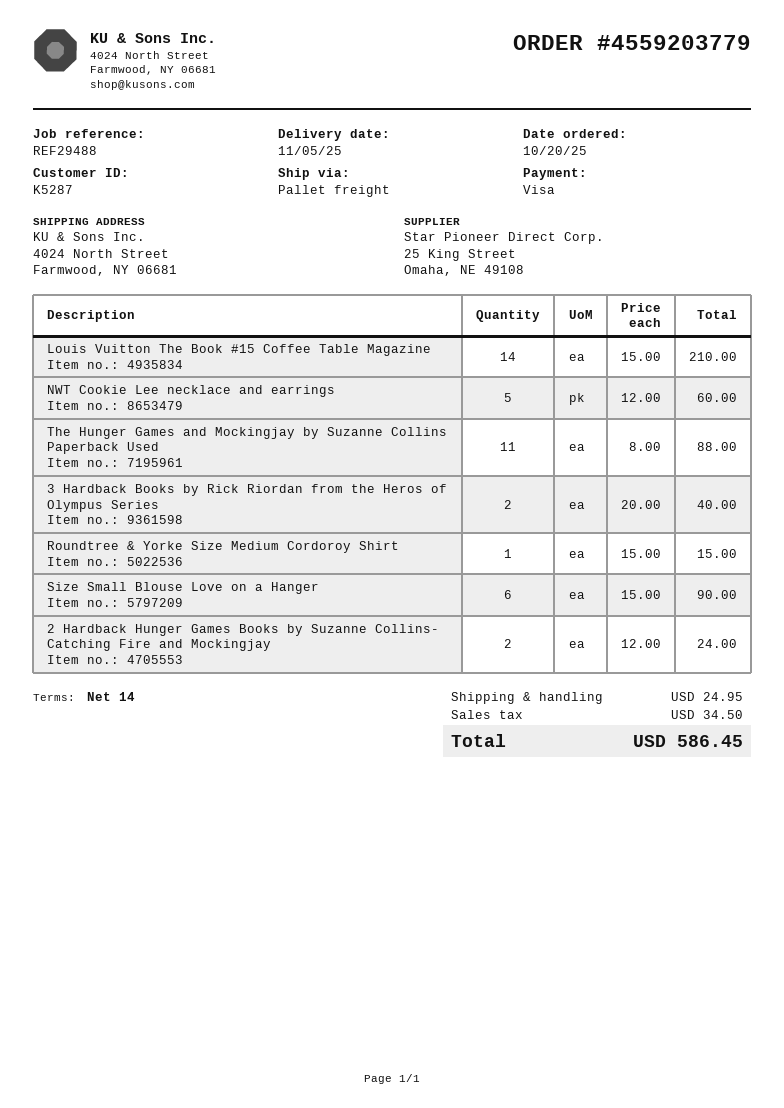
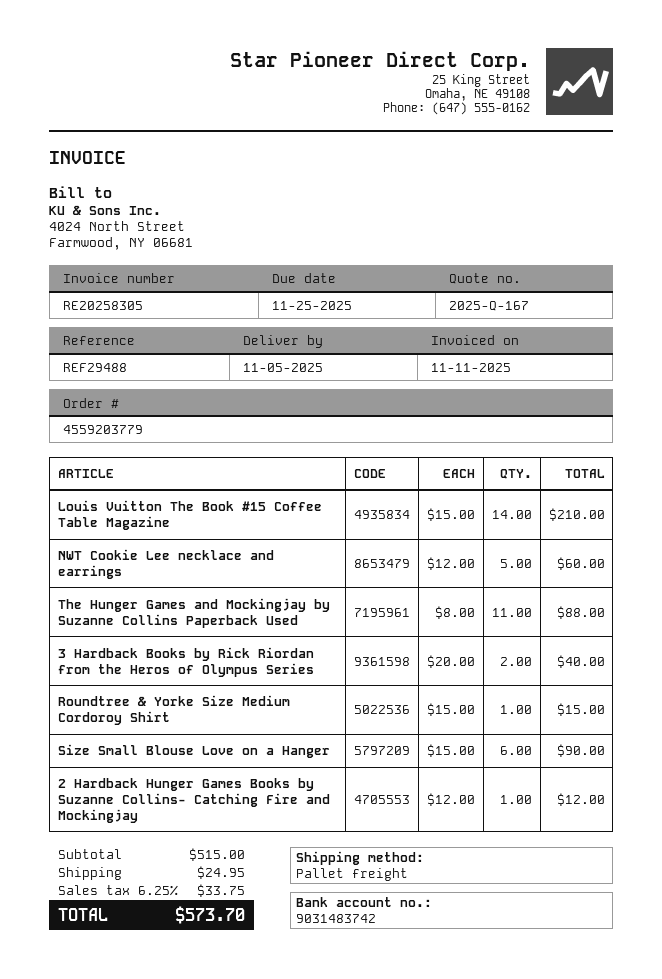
2 Hardback Hunger Games Books by Suzanne Collins- Catching Fire and Mockingjay: 2 x 12.00 = 24.00 -> 1 x 12.00 = 12.00
tax: 34.50 -> 33.75
total: 586.45 -> 573.70

